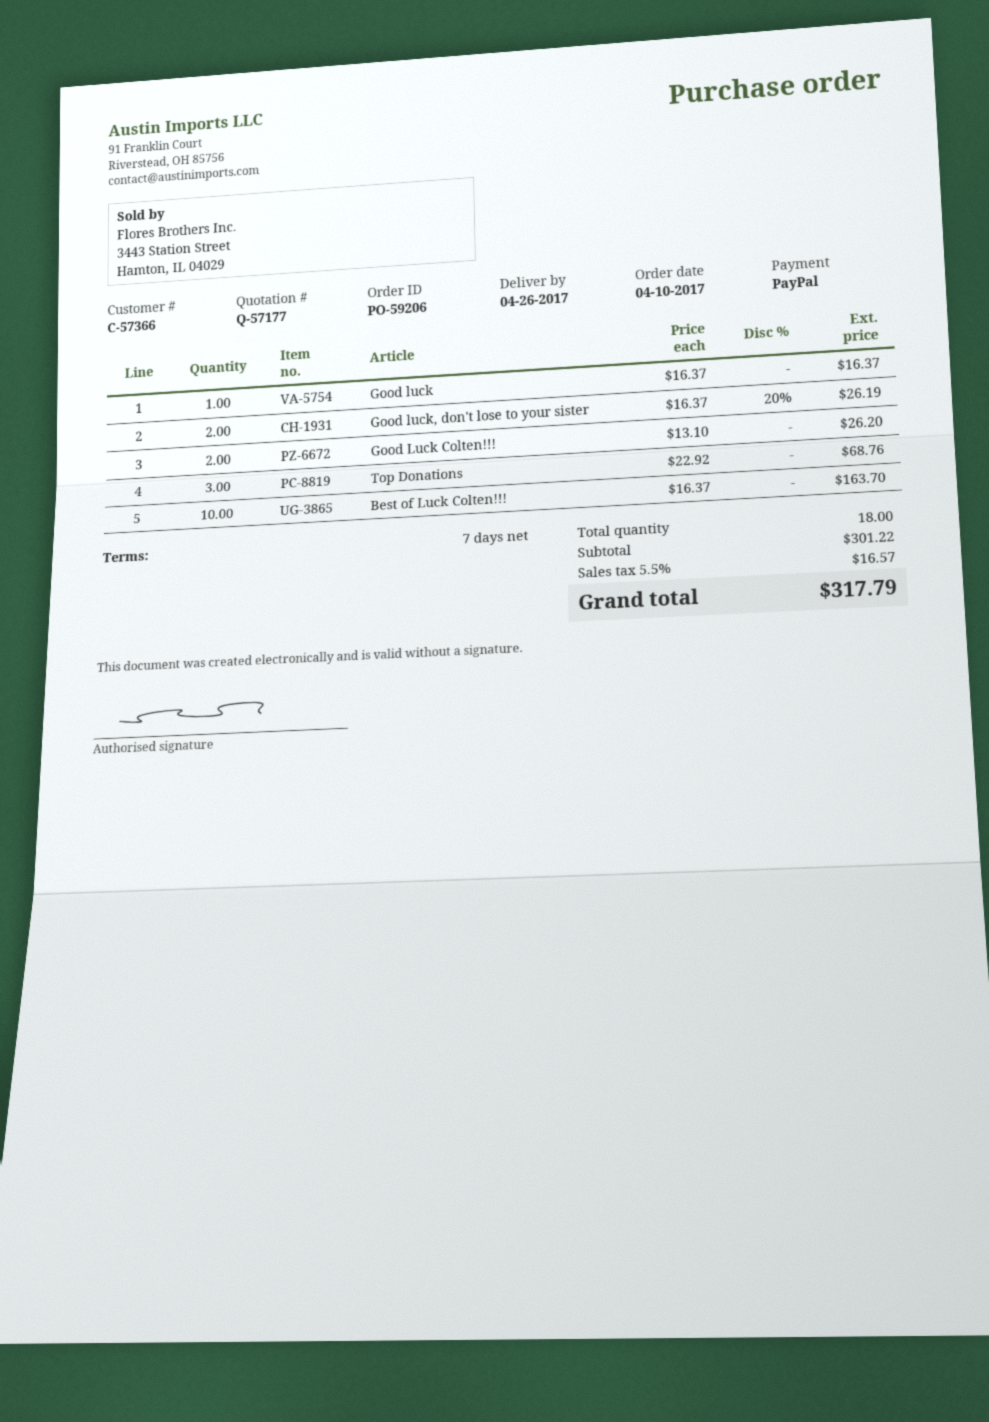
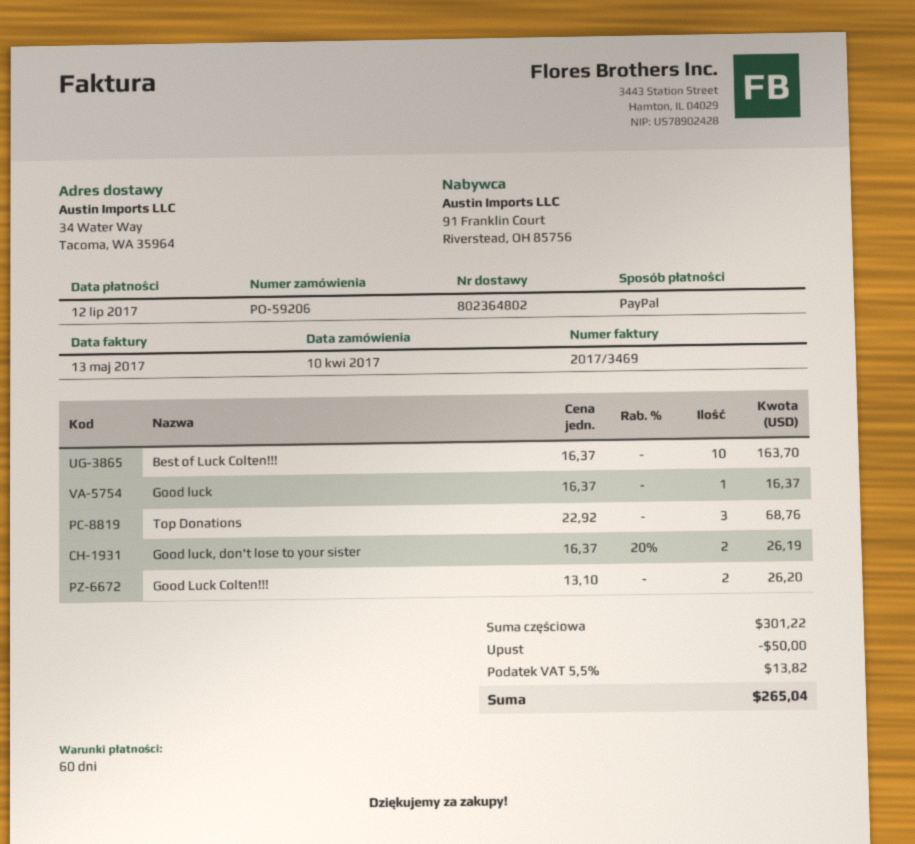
payment terms: 7 days -> 60 days
discount: none -> 50.00
tax: 5.5% = 16.57 -> 5.5% = 13.82
total: 317.79 -> 265.04

